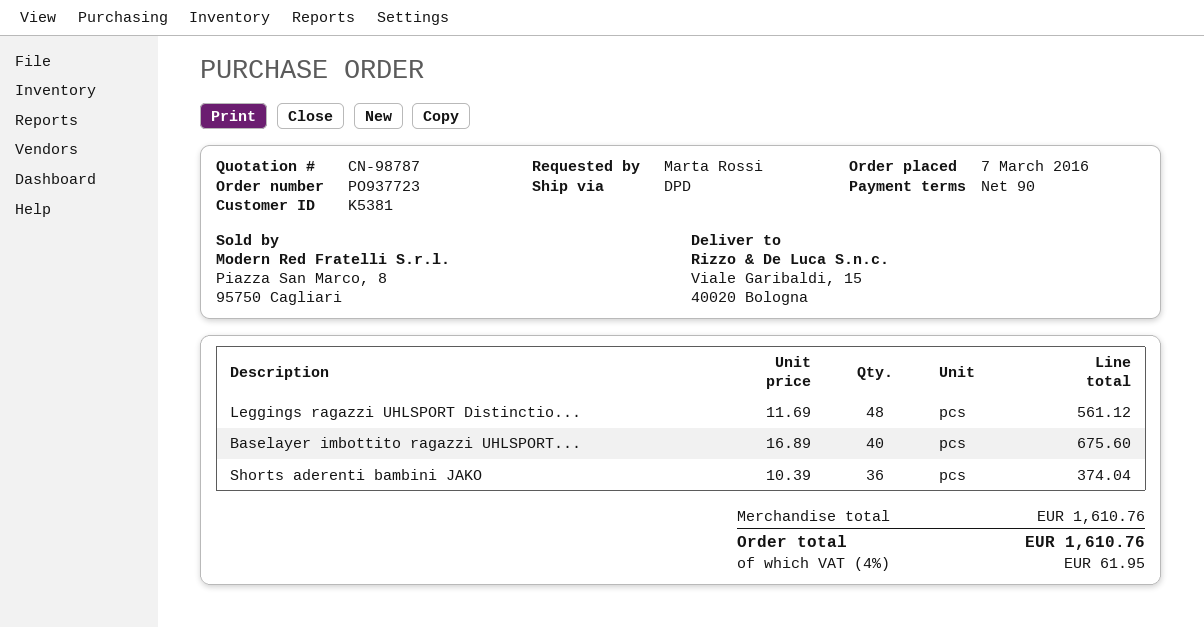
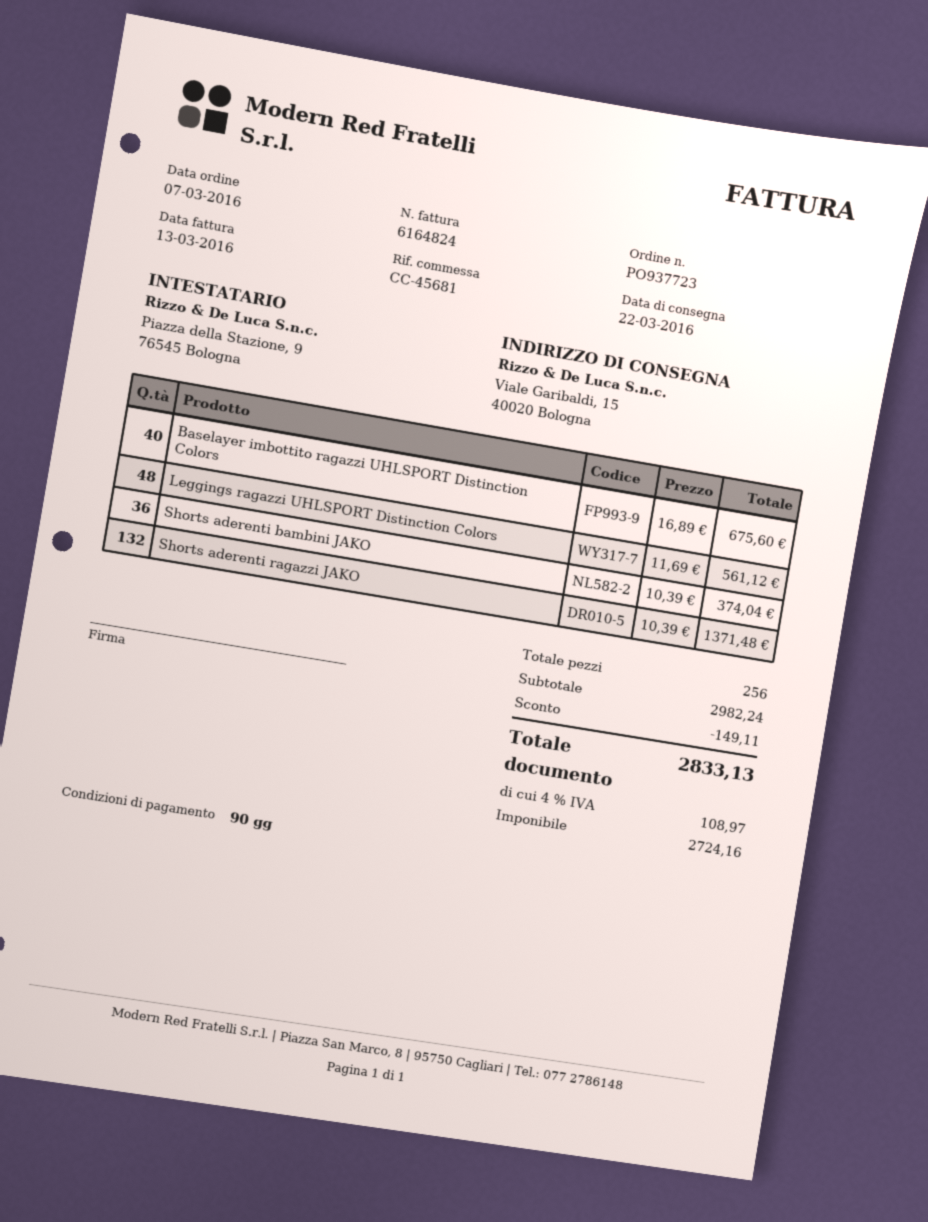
Shorts aderenti ragazzi JAKO: none -> 132 x 10.39 = 1371.48
subtotal: 1610.76 -> 2982.24
discount: none -> 149.11
tax: 4% = 61.95 -> 4% = 108.97
total: 1610.76 -> 2833.13

